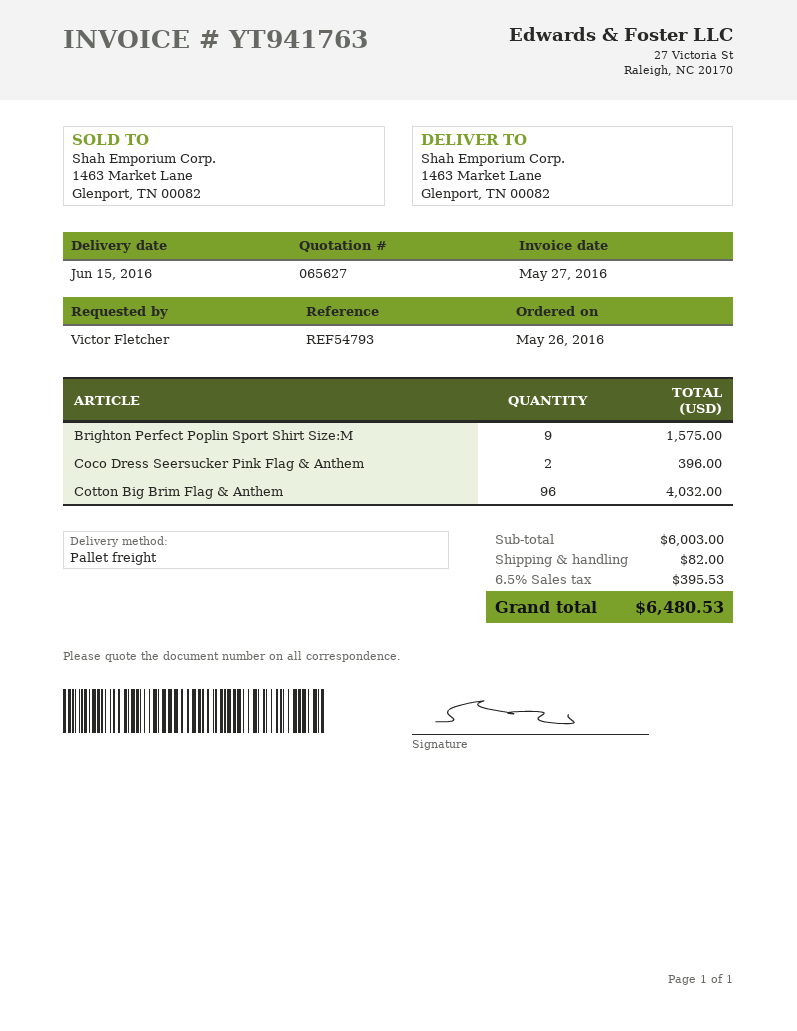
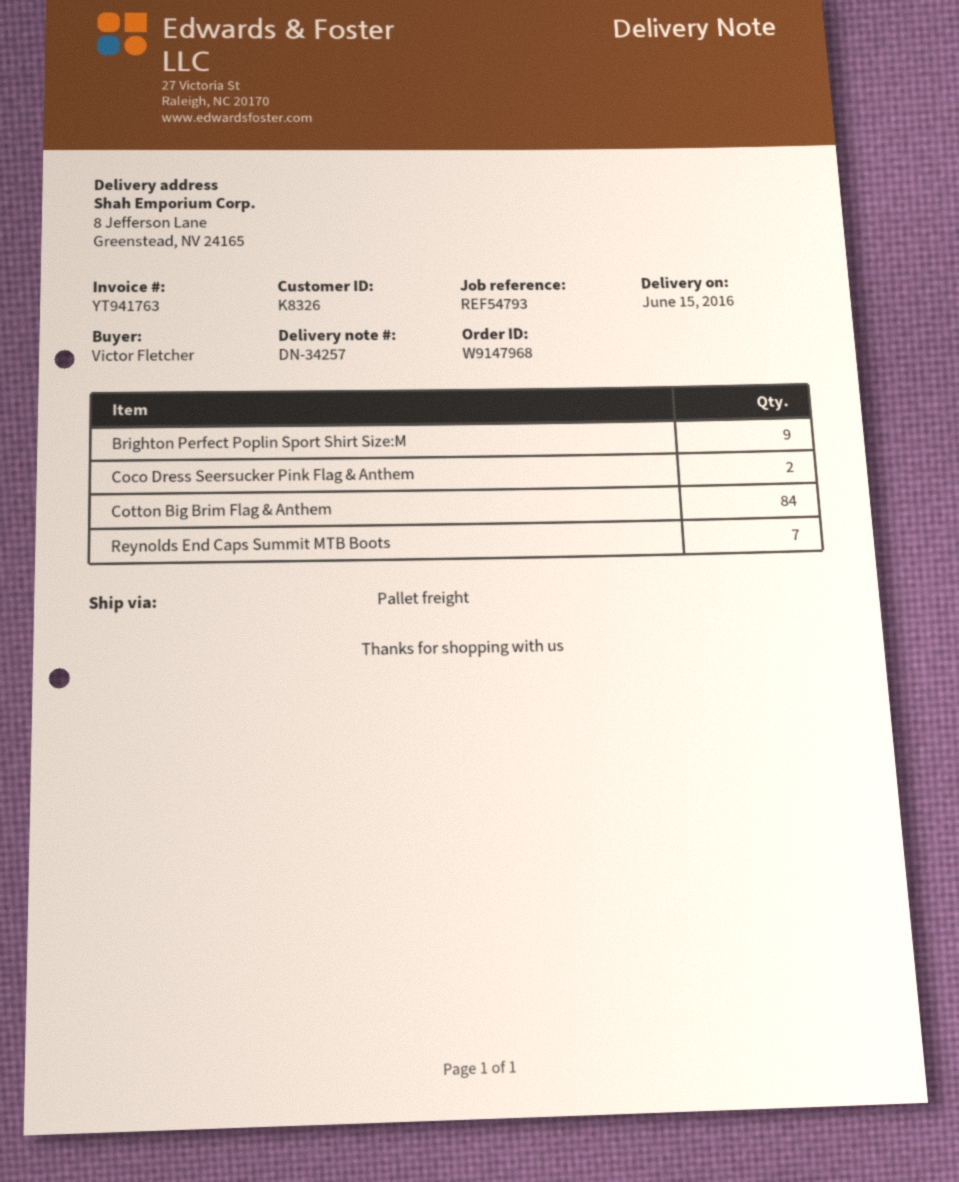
ship to: 1463 Market Lane, Glenport, TN 00082 -> 8 Jefferson Lane, Greenstead, NV 24165
Cotton Big Brim Flag & Anthem: 96 -> 84
Reynolds End Caps Summit MTB Boots: none -> 7

